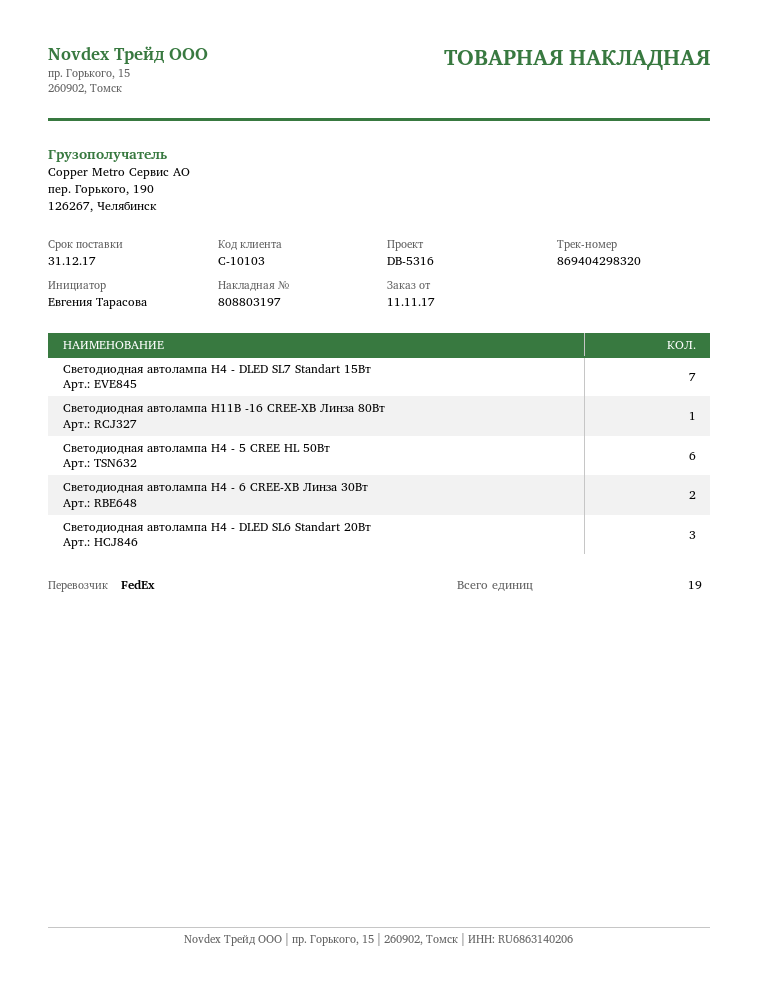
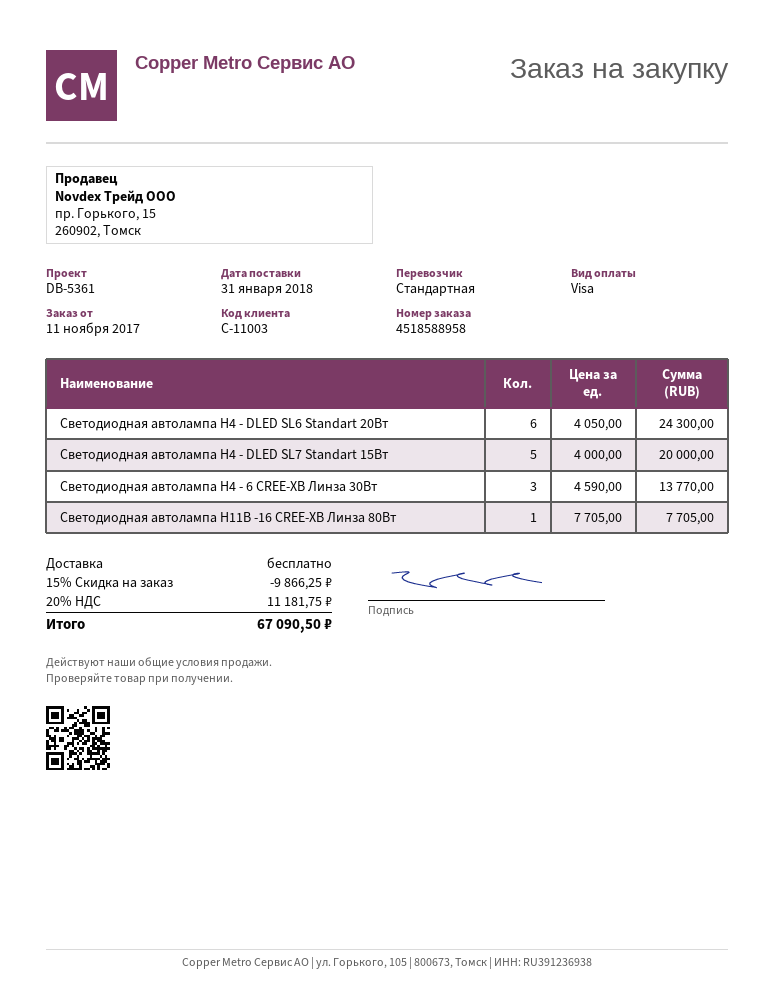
delivery date: 2017-12-31 -> 2018-01-31
customer number: C-10103 -> C-11003
reference: DB-5316 -> DB-5361
shipping method: FedEx -> standard
Светодиодная автолампа Н4 - DLED SL7 Standart 15Вт: 7 -> 5
Светодиодная автолампа Н4 - 5 CREE HL 50Вт: 6 -> none
Светодиодная автолампа Н4 - 6 CREE-XB Линза 30Вт: 2 -> 3
Светодиодная автолампа Н4 - DLED SL6 Standart 20Вт: 3 -> 6

